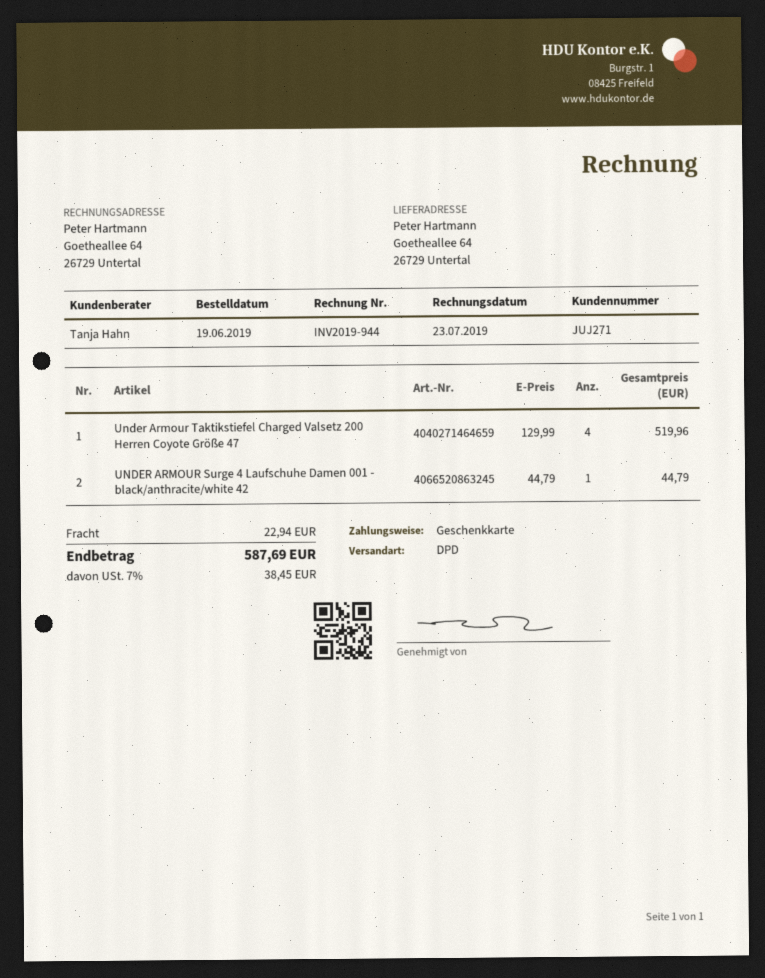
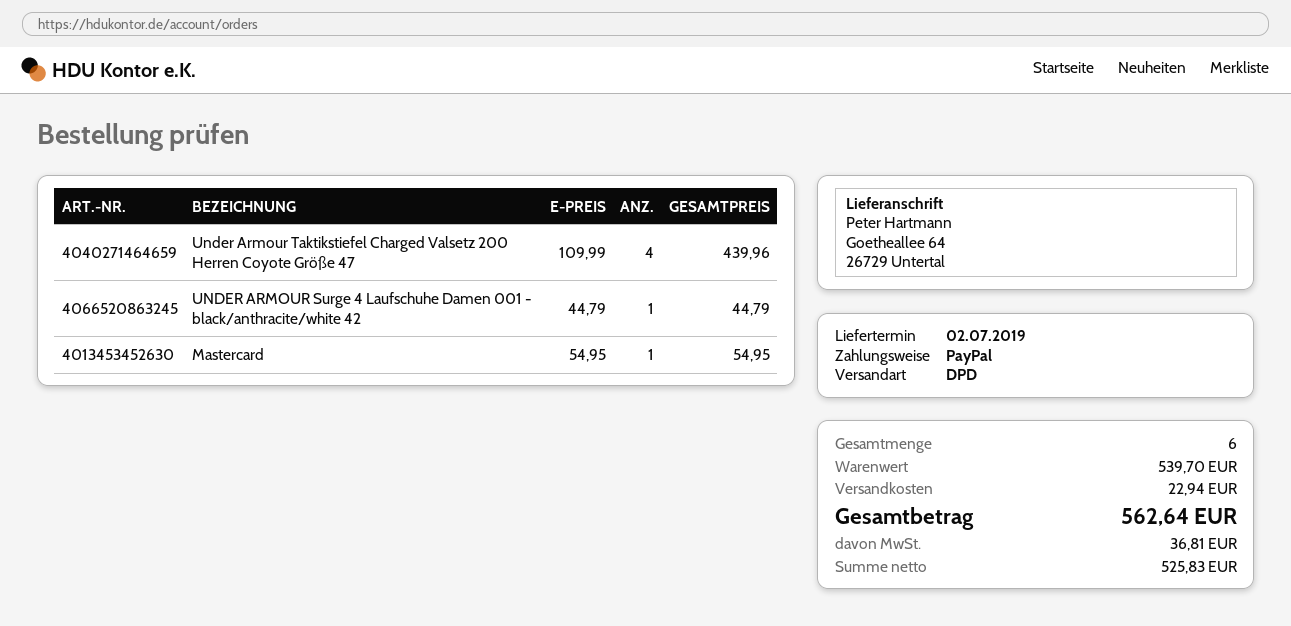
payment method: gift card -> PayPal
Under Armour Taktikstiefel Charged Valsetz 200 Herren Coyote Größe 47: 4 x 129.99 = 519.96 -> 4 x 109.99 = 439.96
Mastercard: none -> 1 x 54.95 = 54.95
tax: 38.45 -> 36.81
total: 587.69 -> 562.64

